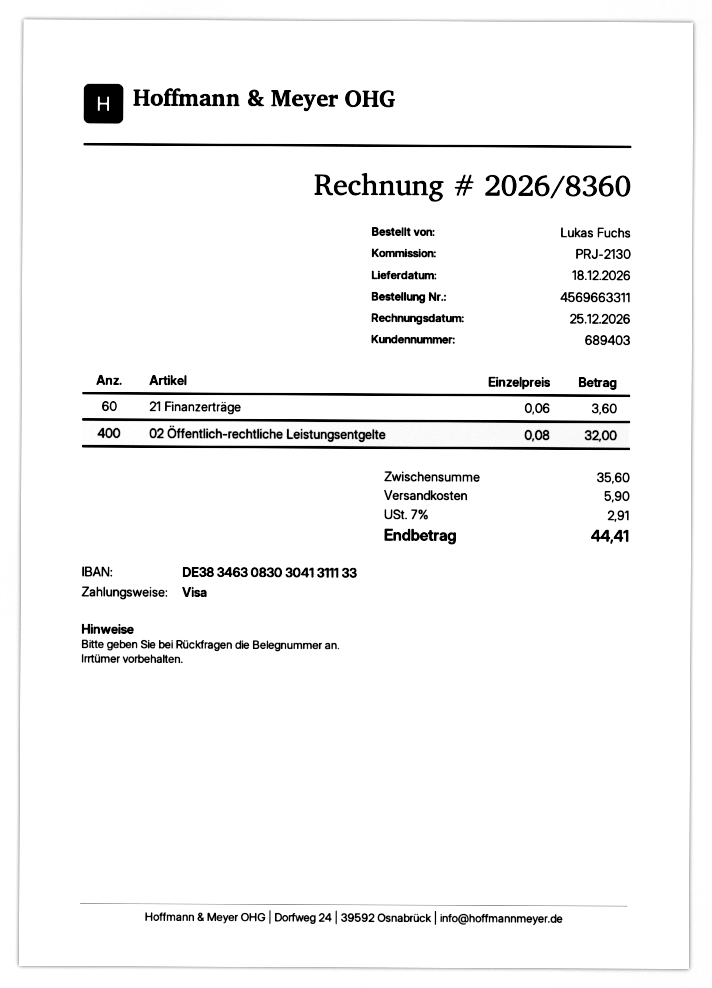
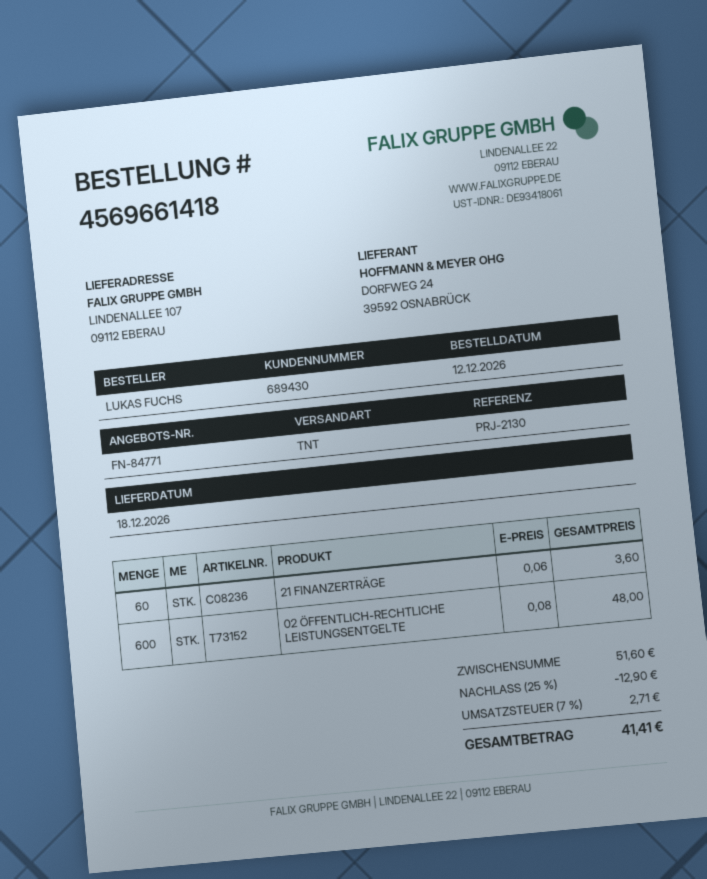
order number: 4569663311 -> 4569661418
customer number: 689403 -> 689430
02 Öffentlich-rechtliche Leistungsentgelte: 400 x 0.08 = 32.00 -> 600 x 0.08 = 48.00
subtotal: 35.60 -> 51.60
discount: none -> 25% = 12.90
shipping: 5.90 -> none
tax: 7% = 2.91 -> 7% = 2.71
total: 44.41 -> 41.41

